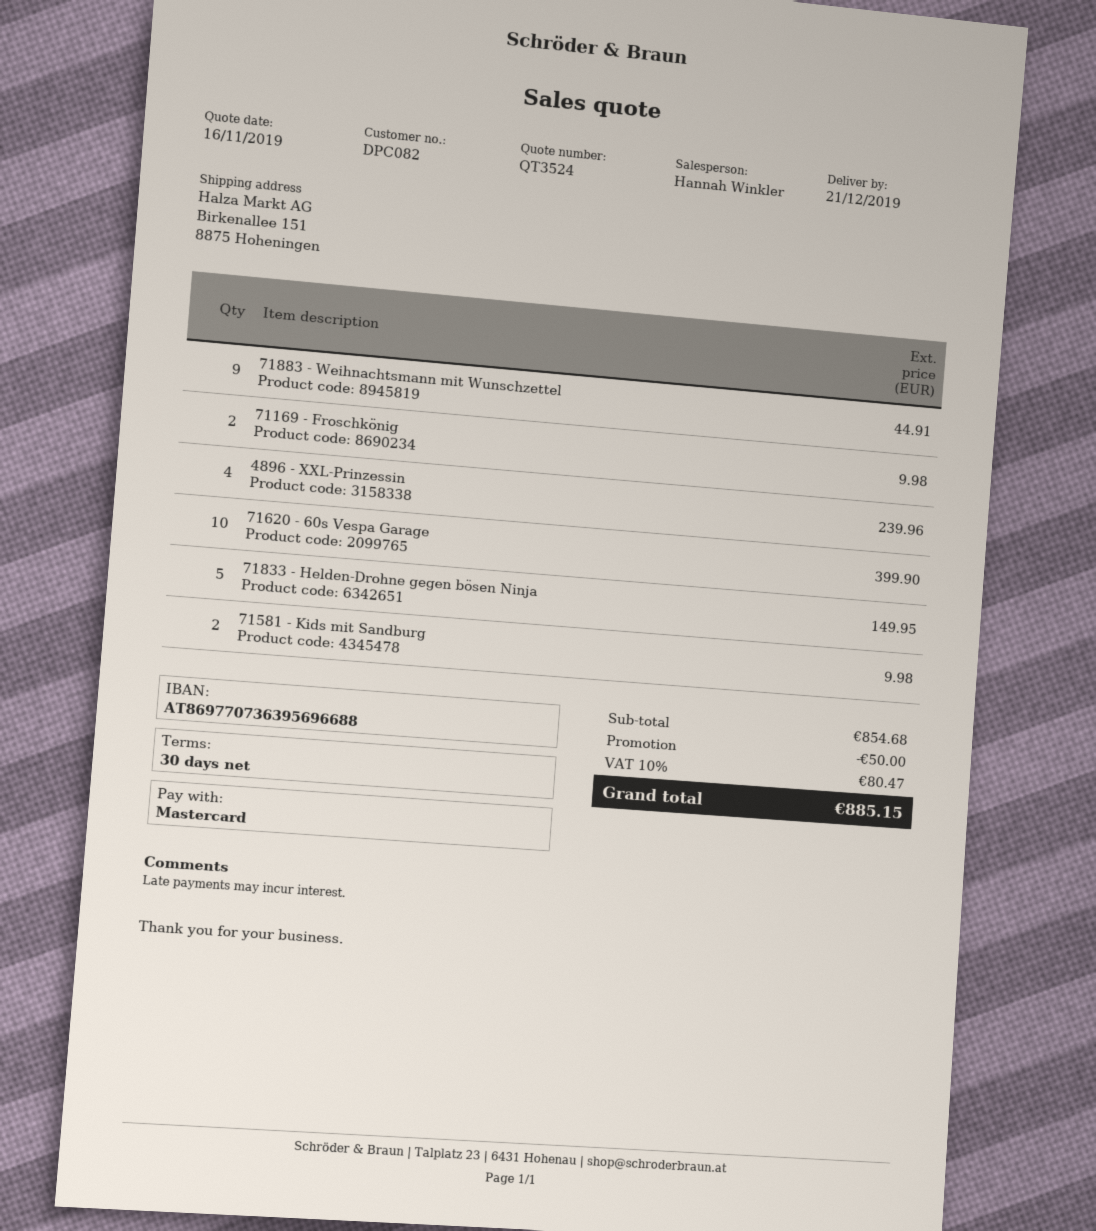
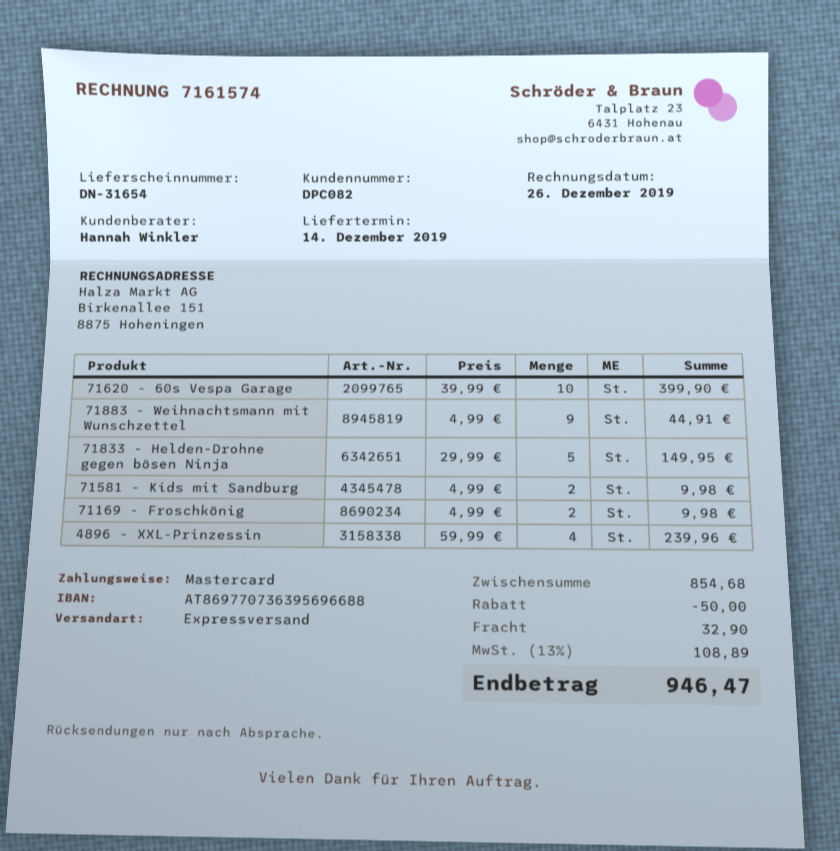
delivery date: 2019-12-21 -> 2019-12-14
shipping: none -> 32.90
tax: 10% = 80.47 -> 13% = 108.89
total: 885.15 -> 946.47

